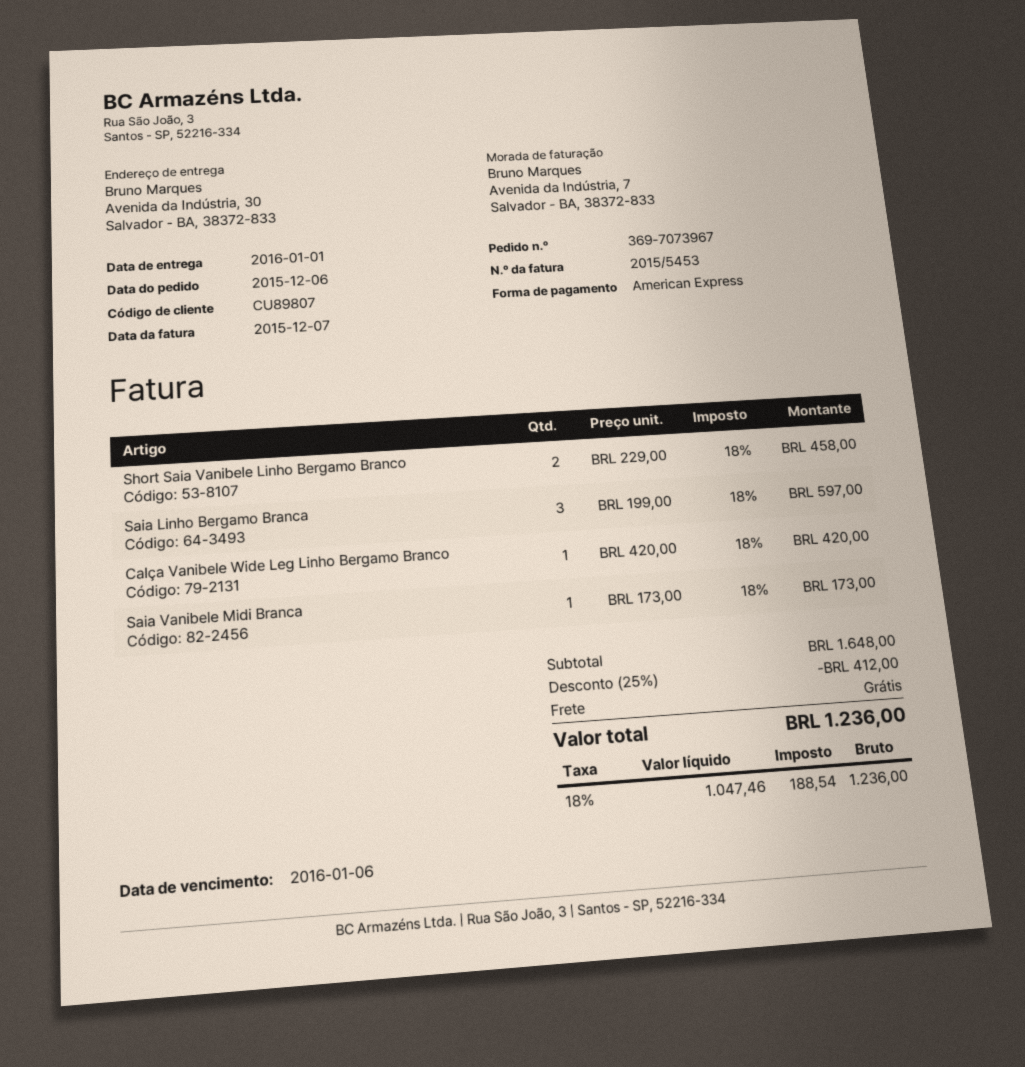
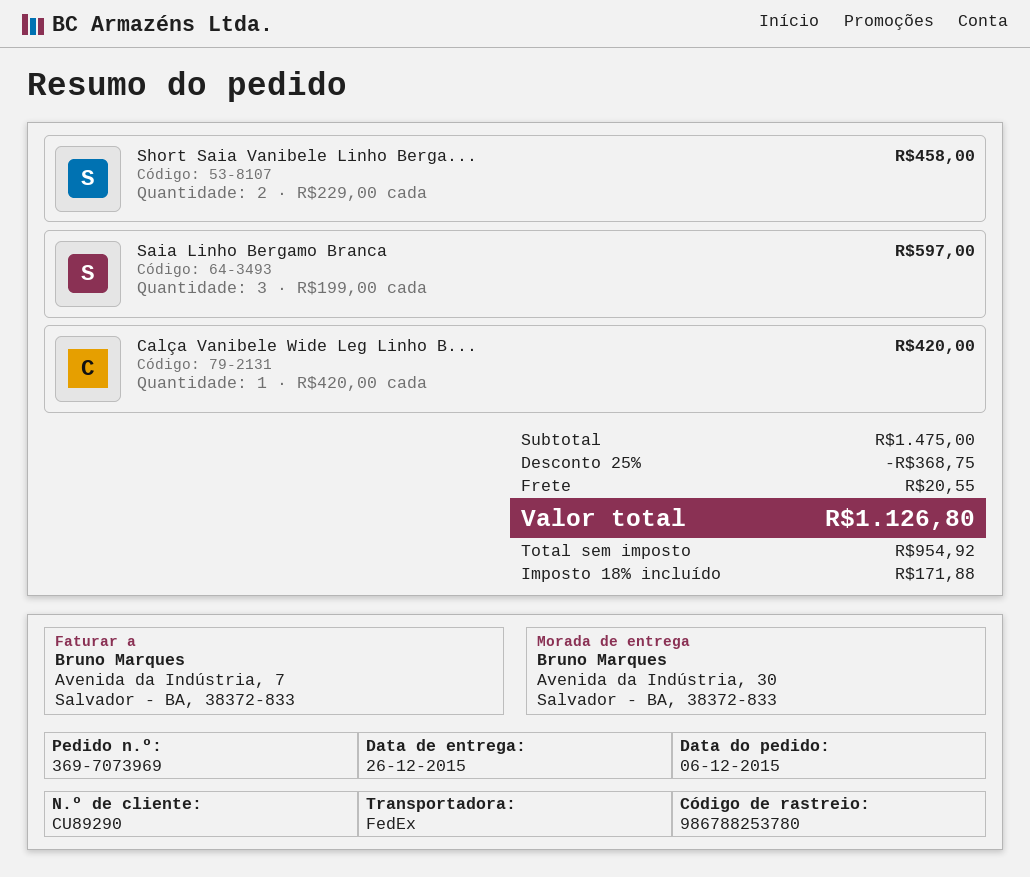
order number: 369-7073967 -> 369-7073969
delivery date: 2016-01-01 -> 2015-12-26
customer number: CU89807 -> CU89290
Saia Vanibele Midi Branca: 1 x 173.00 = 173.00 -> none
subtotal: 1648.00 -> 1475.00
discount: 25% = 412.00 -> 25% = 368.75
shipping: 0.00 -> 20.55
net: 1047.46 -> 954.92
tax: 18% = 188.54 -> 18% = 171.88
total: 1236.00 -> 1126.80

